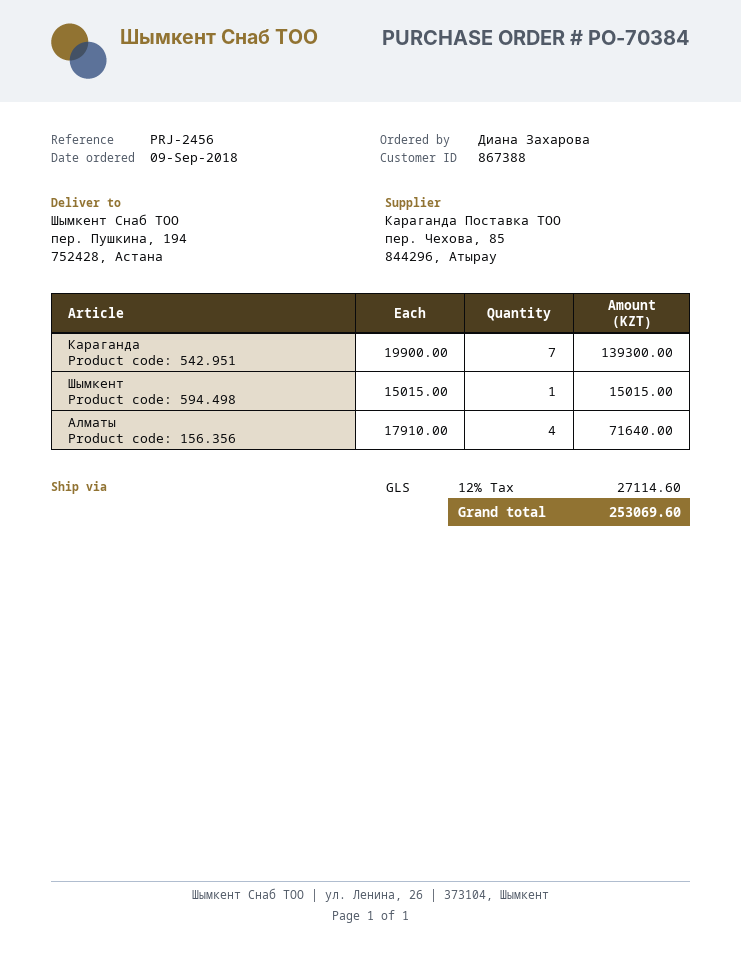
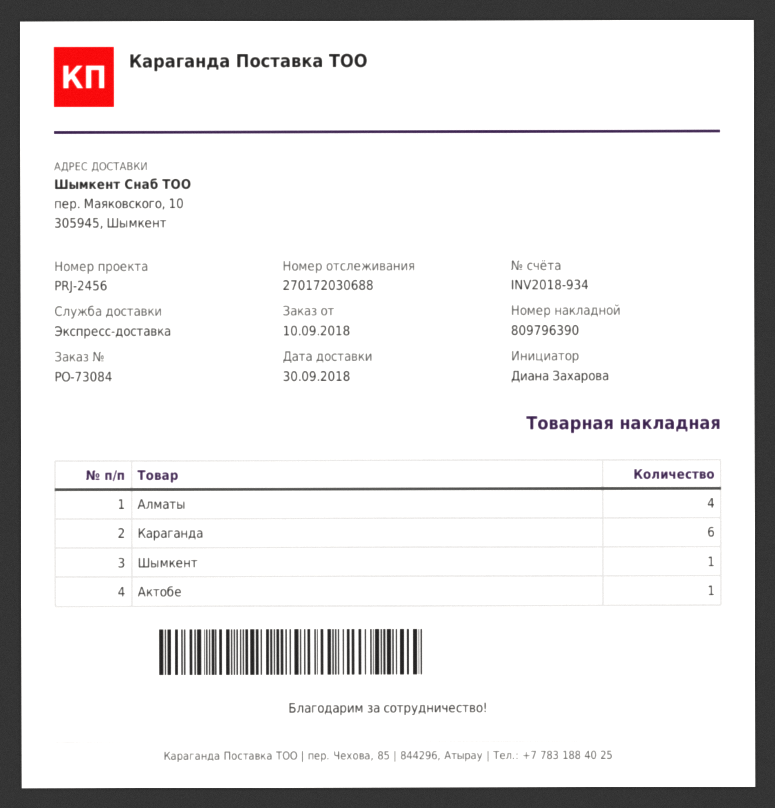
order number: PO-70384 -> PO-73084
order date: 2018-09-09 -> 2018-09-10
shipping method: GLS -> express
ship to: пер. Пушкина, 194, 752428, Астана -> пер. Маяковского, 10, 305945, Шымкент
Караганда: 7 -> 6
Актобе: none -> 1

